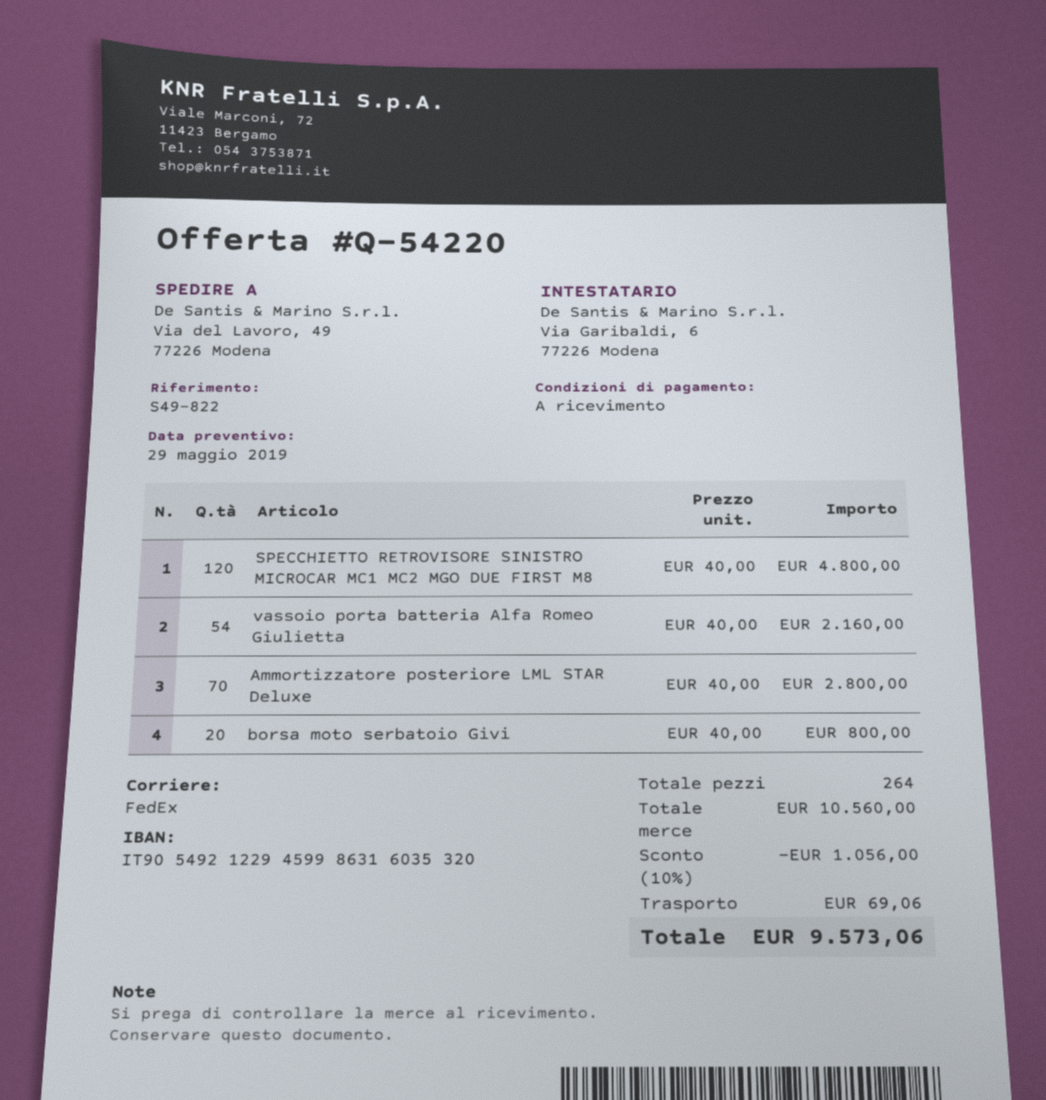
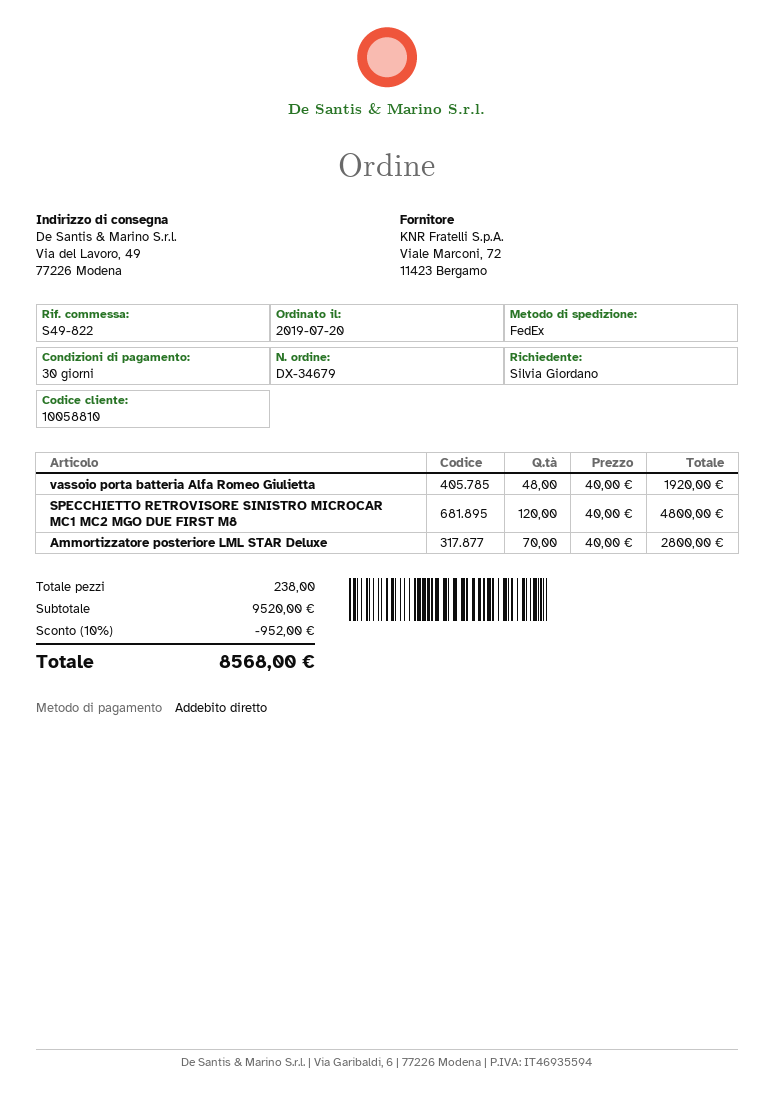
payment terms: on receipt -> 30 days
vassoio porta batteria Alfa Romeo Giulietta: 54 x 40.00 = 2160.00 -> 48 x 40.00 = 1920.00
borsa moto serbatoio Givi: 20 x 40.00 = 800.00 -> none
total quantity: 264 -> 238
subtotal: 10560.00 -> 9520.00
discount: 10% = 1056.00 -> 10% = 952.00
shipping: 69.06 -> none
total: 9573.06 -> 8568.00

